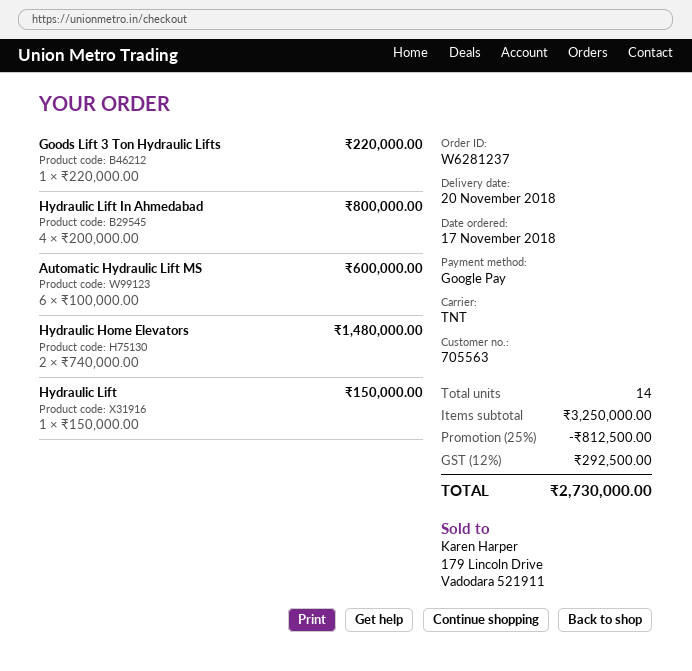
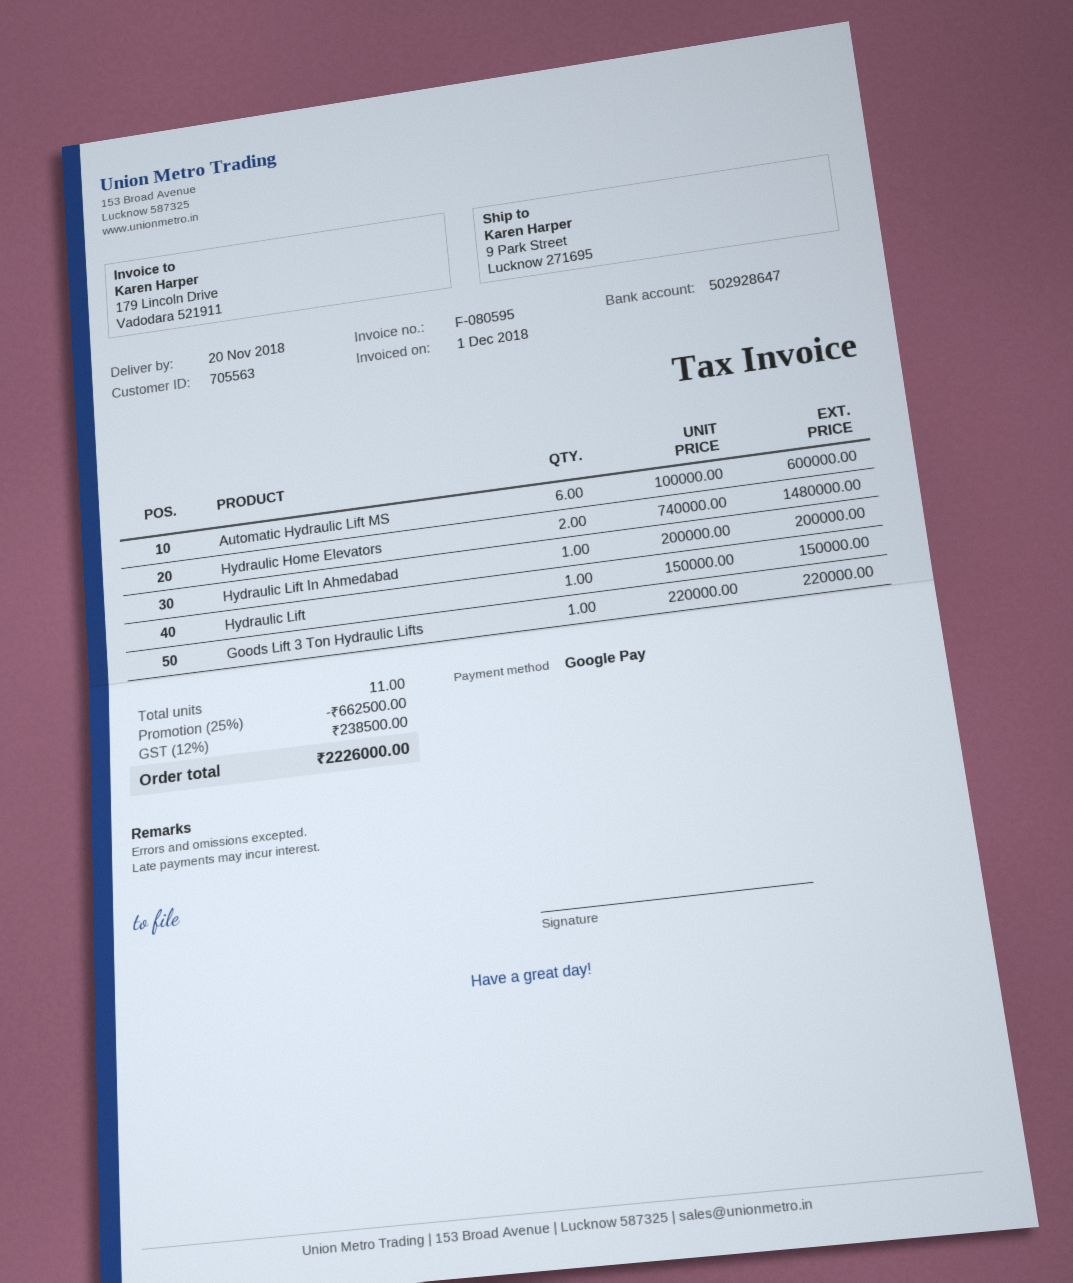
Hydraulic Lift In Ahmedabad: 4 x 200000.00 = 800000.00 -> 1 x 200000.00 = 200000.00
total quantity: 14 -> 11
discount: 25% = 812500.00 -> 25% = 662500.00
tax: 12% = 292500.00 -> 12% = 238500.00
total: 2730000.00 -> 2226000.00

